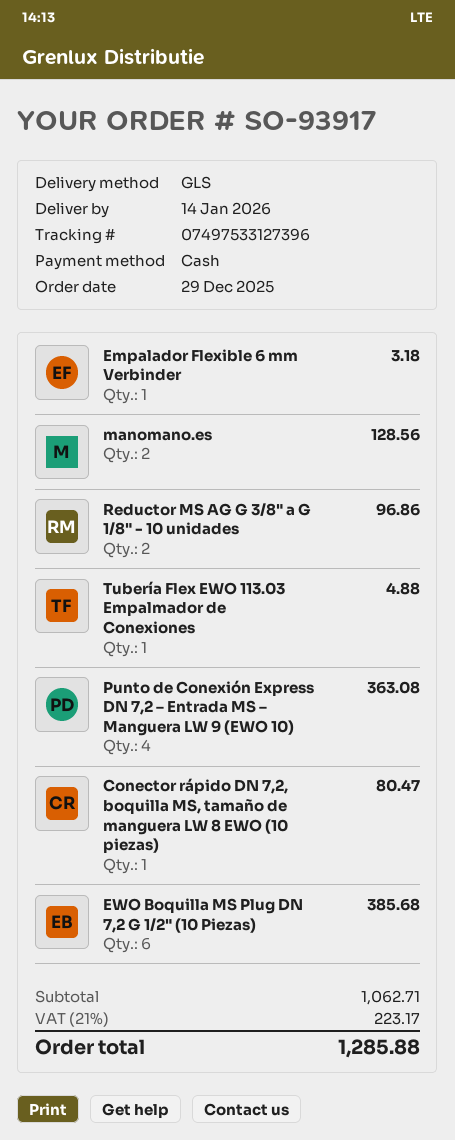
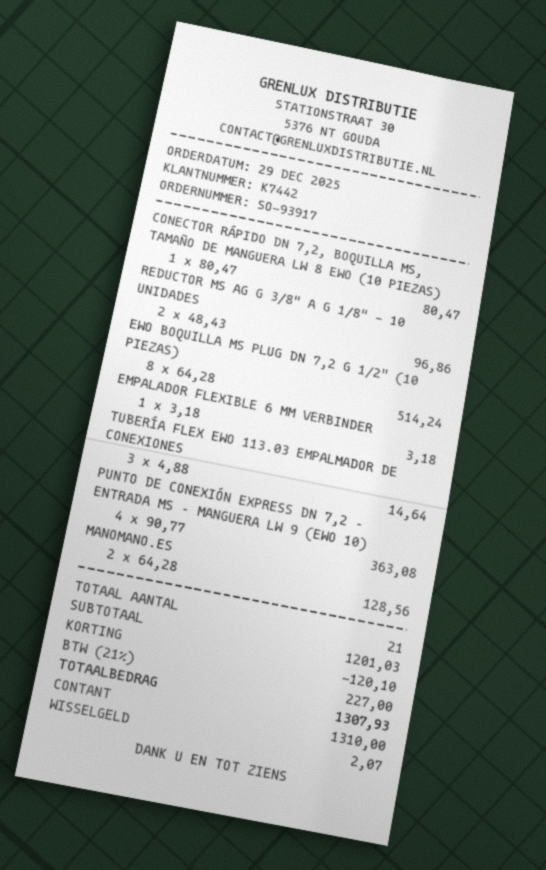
Tubería Flex EWO 113.03 Empalmador de Conexiones: 1 for 4.88 -> 3 for 14.64
EWO Boquilla MS Plug DN 7,2 G 1/2" (10 Piezas): 6 for 385.68 -> 8 for 514.24
subtotal: 1062.71 -> 1201.03
discount: none -> 120.10
tax: 21% = 223.17 -> 21% = 227.00
total: 1285.88 -> 1307.93

